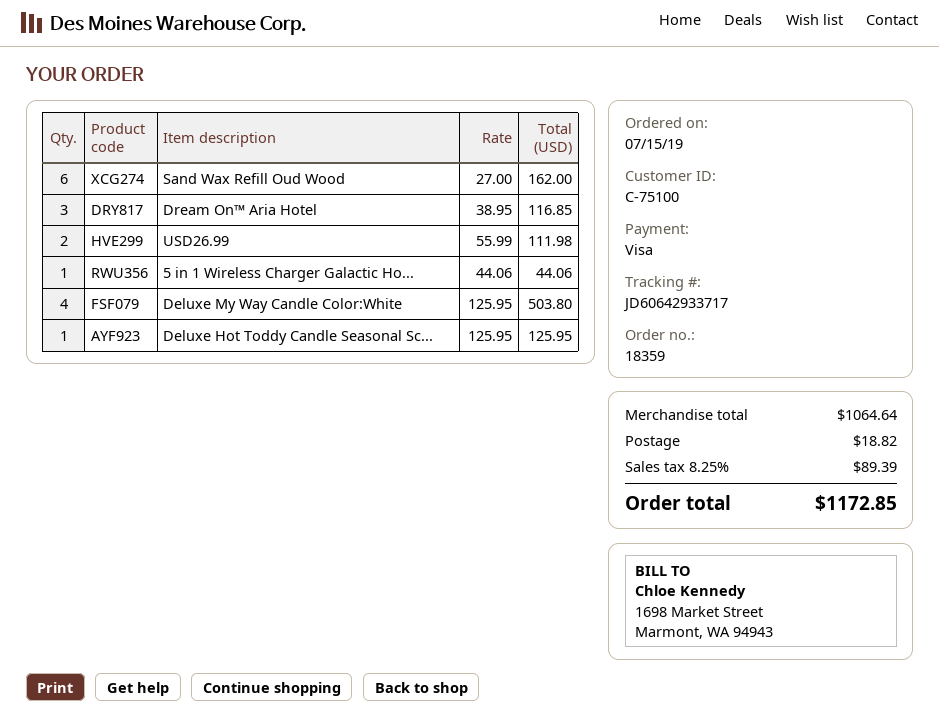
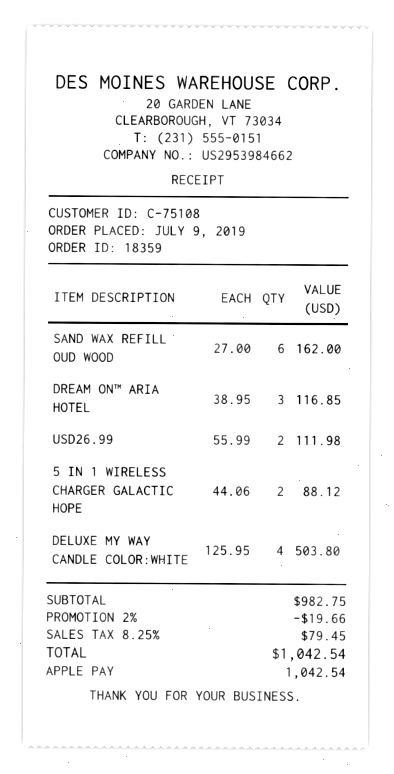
order date: 2019-07-15 -> 2019-07-09
customer number: C-75100 -> C-75108
payment method: Visa -> Apple Pay
5 in 1 Wireless Charger Galactic Ho...: 1 x 44.06 = 44.06 -> 2 x 44.06 = 88.12
Deluxe Hot Toddy Candle Seasonal Sc...: 1 x 125.95 = 125.95 -> none
subtotal: 1064.64 -> 982.75
discount: none -> 2% = 19.66
shipping: 18.82 -> none
tax: 8.25% = 89.39 -> 8.25% = 79.45
total: 1172.85 -> 1042.54

